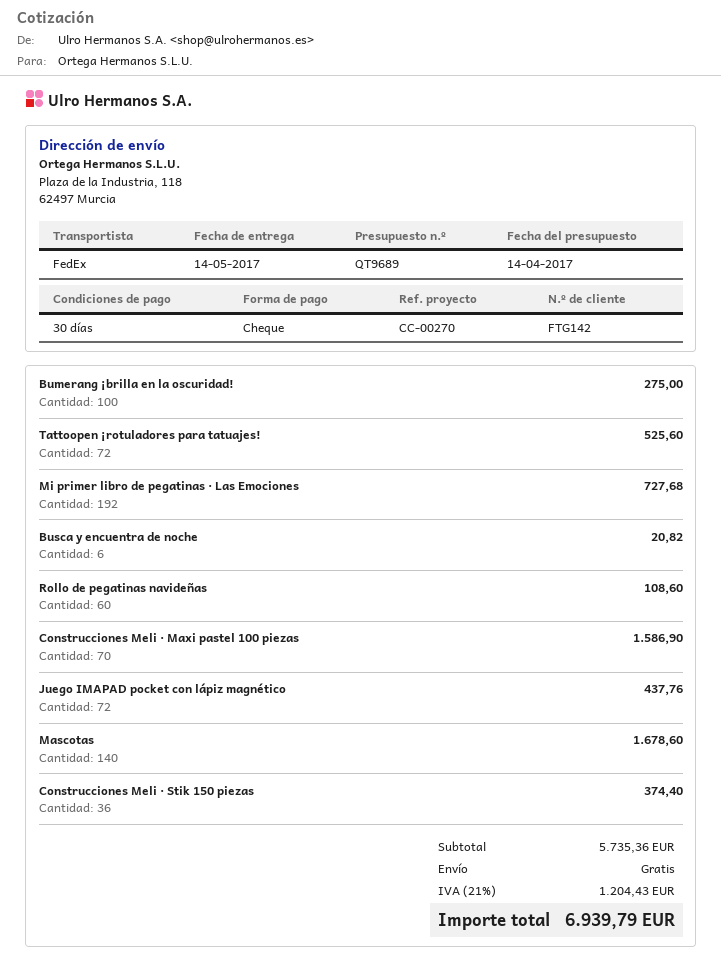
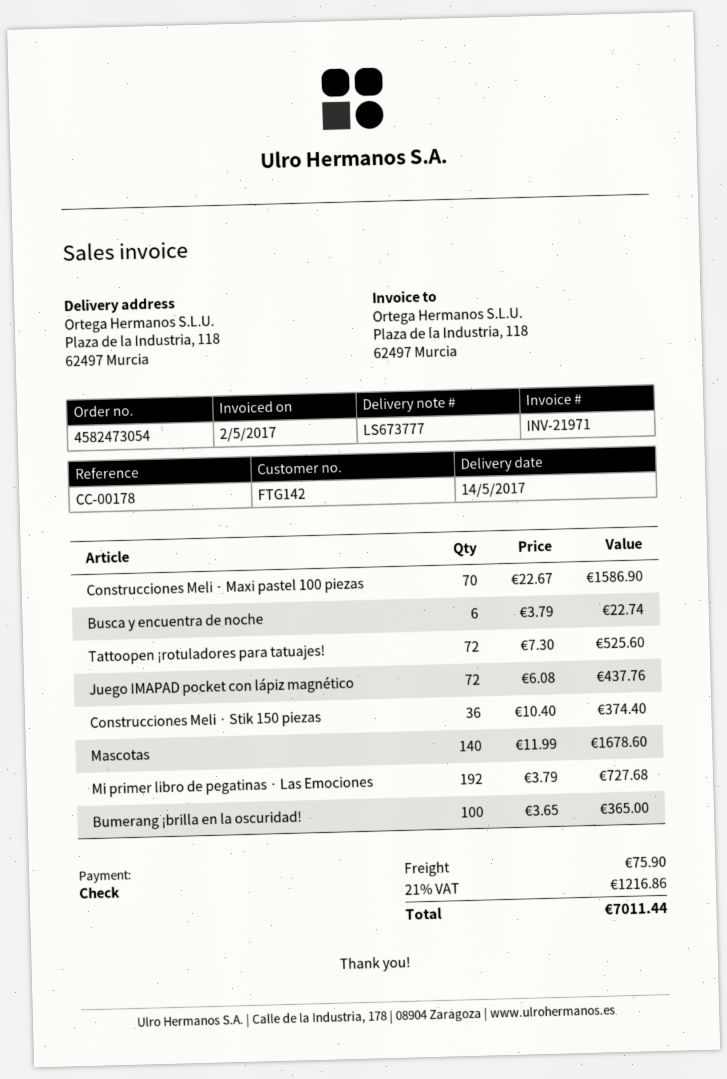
reference: CC-00270 -> CC-00178
Bumerang ¡brilla en la oscuridad!: 100 for 275.00 -> 100 for 365.00
Busca y encuentra de noche: 6 for 20.82 -> 6 for 22.74
Rollo de pegatinas navideñas: 60 for 108.60 -> none
shipping: 0.00 -> 75.90
tax: 21% = 1204.43 -> 21% = 1216.86
total: 6939.79 -> 7011.44

